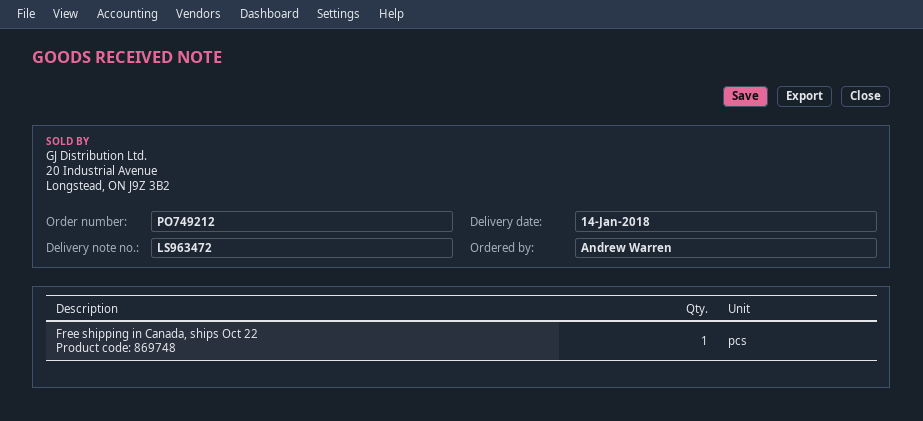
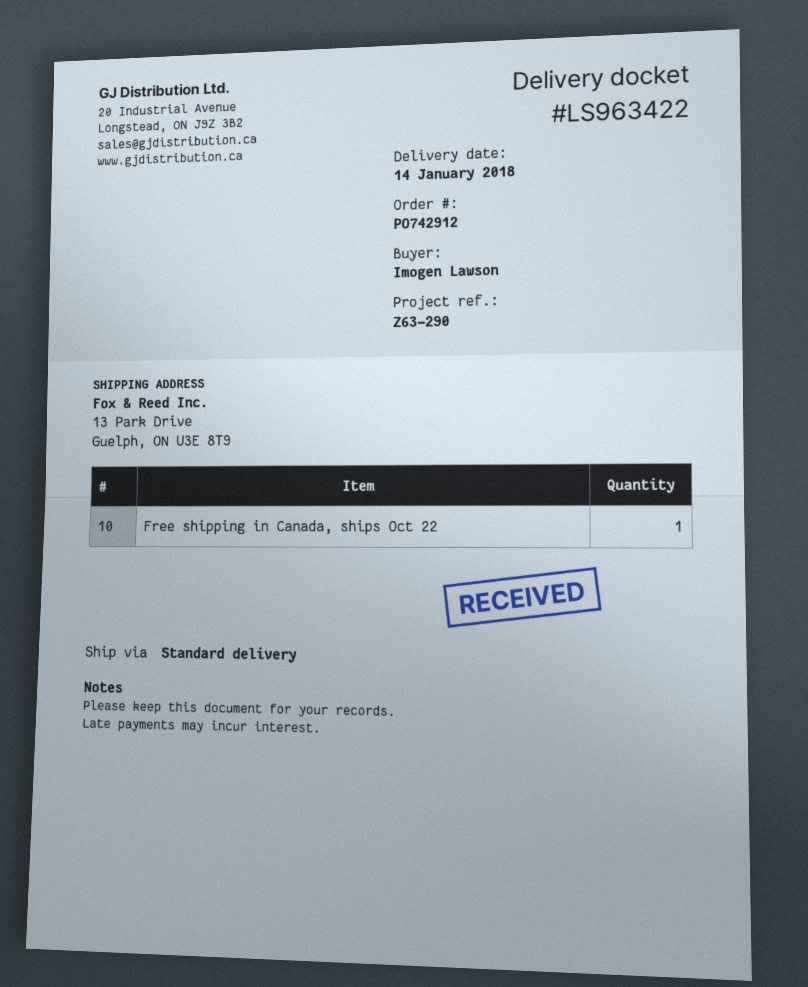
order number: PO749212 -> PO742912
delivery note number: LS963472 -> LS963422
ordered by: Andrew Warren -> Imogen Lawson

